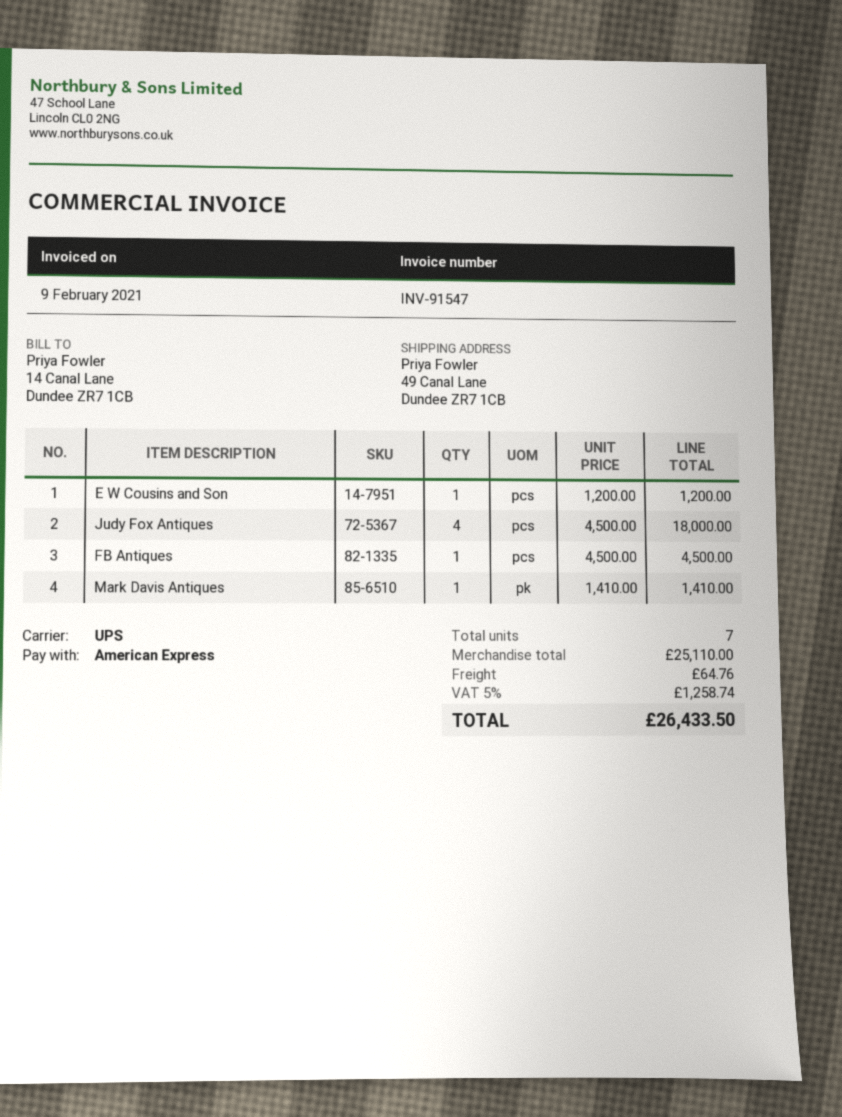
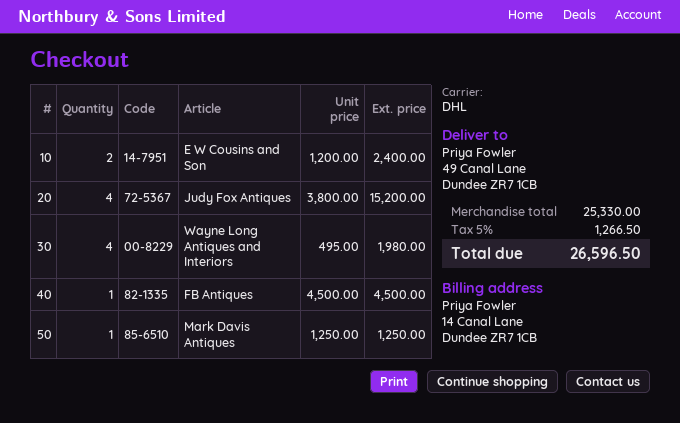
shipping method: UPS -> DHL
E W Cousins and Son: 1 x 1200.00 = 1200.00 -> 2 x 1200.00 = 2400.00
Judy Fox Antiques: 4 x 4500.00 = 18000.00 -> 4 x 3800.00 = 15200.00
Mark Davis Antiques: 1 x 1410.00 = 1410.00 -> 1 x 1250.00 = 1250.00
Wayne Long Antiques and Interiors: none -> 4 x 495.00 = 1980.00
subtotal: 25110.00 -> 25330.00
shipping: 64.76 -> none
tax: 5% = 1258.74 -> 5% = 1266.50
total: 26433.50 -> 26596.50

